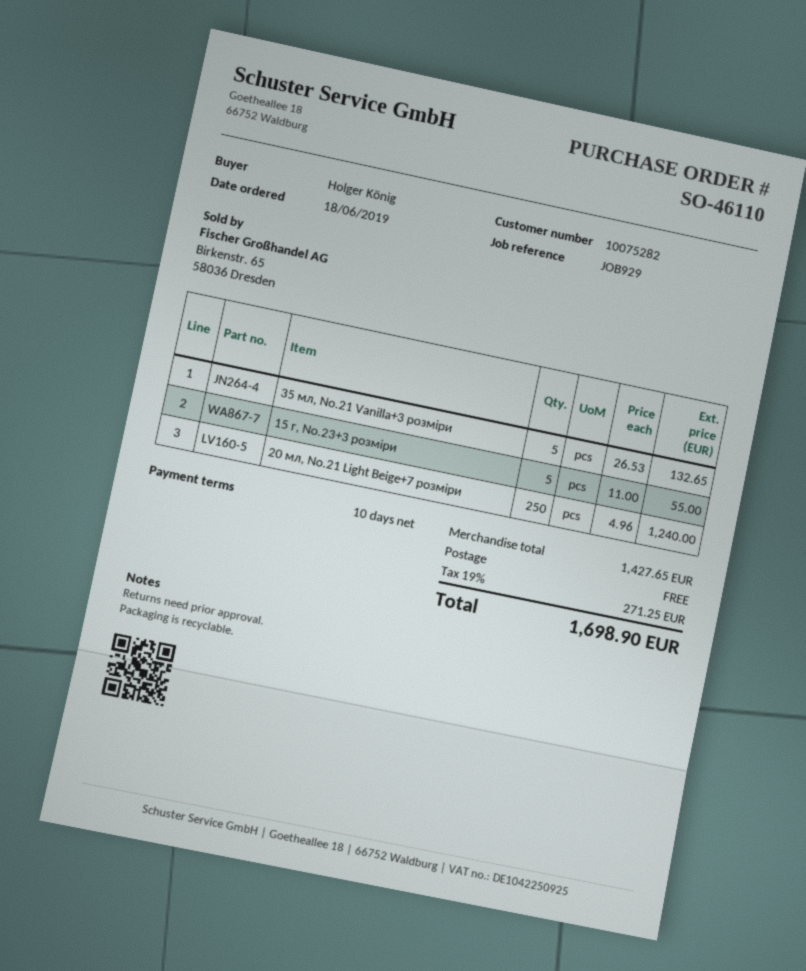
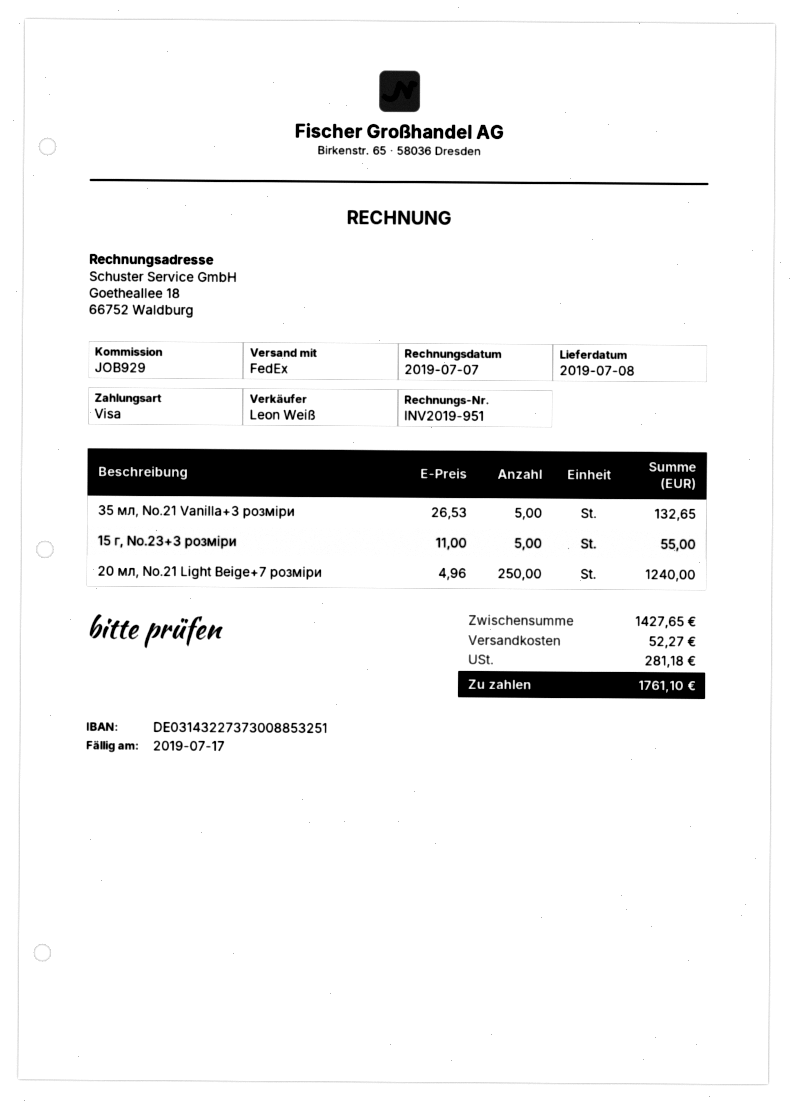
shipping: 0.00 -> 52.27
tax: 271.25 -> 281.18
total: 1698.90 -> 1761.10

